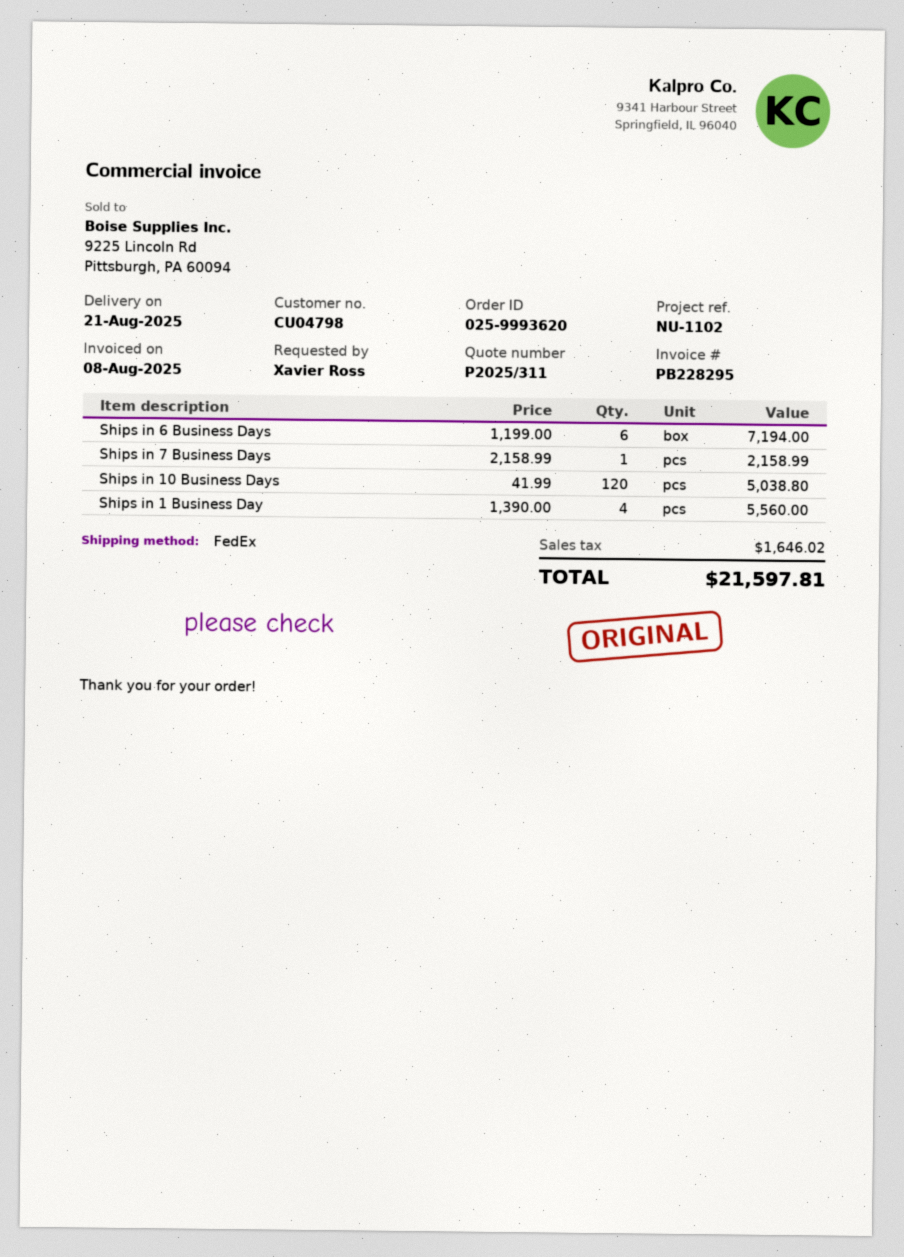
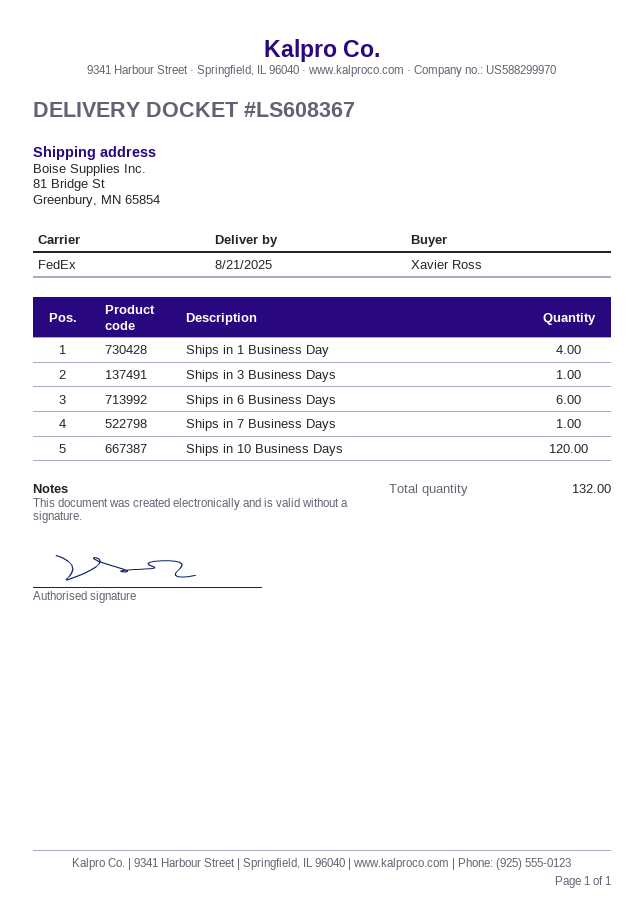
Ships in 3 Business Days: none -> 1

